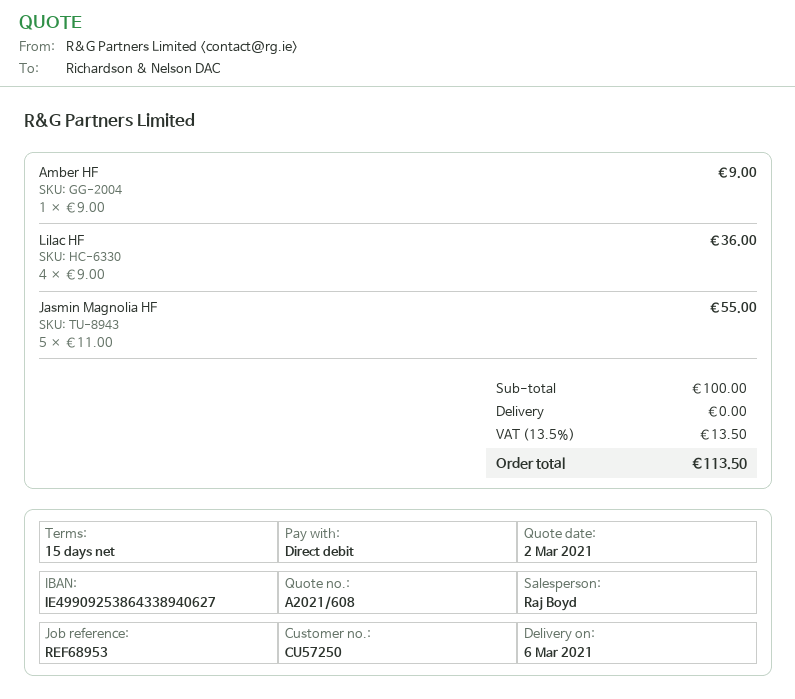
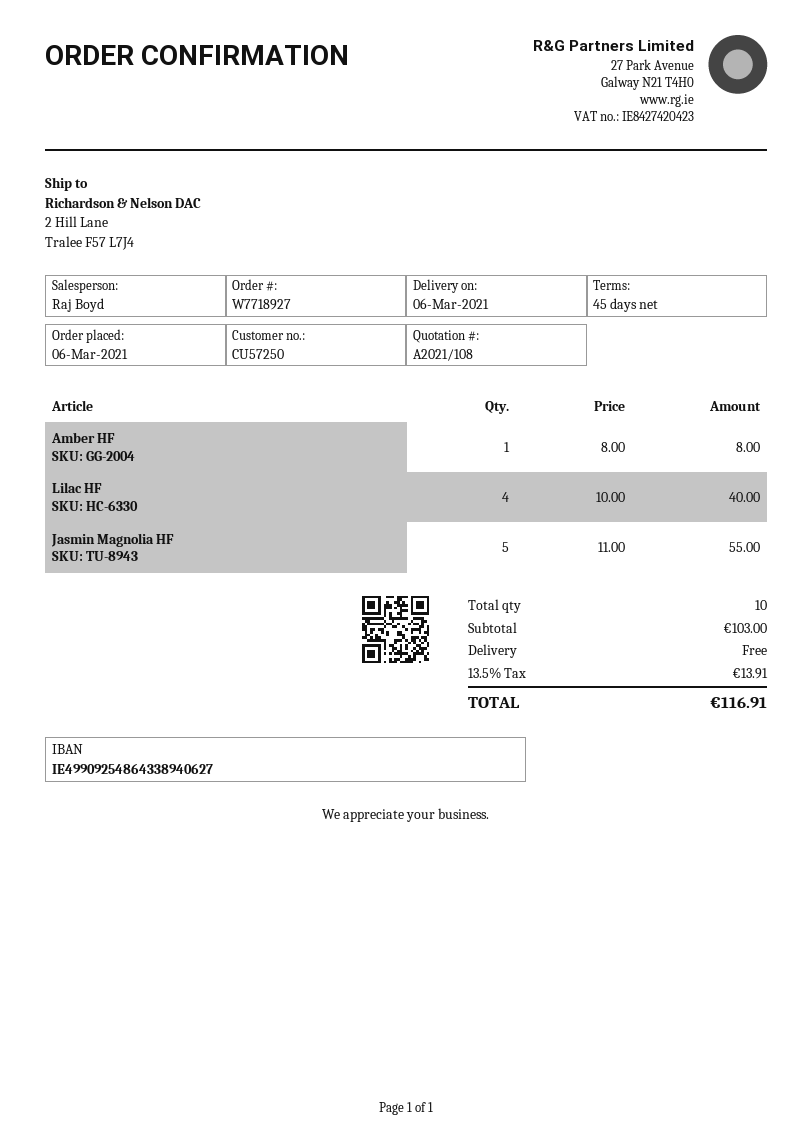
quote number: A2021/608 -> A2021/108
payment terms: 15 days -> 45 days
bank account: IE49909253864338940627 -> IE49909254864338940627
Amber HF: 1 x 9.00 = 9.00 -> 1 x 8.00 = 8.00
Lilac HF: 4 x 9.00 = 36.00 -> 4 x 10.00 = 40.00
subtotal: 100.00 -> 103.00
tax: 13.5% = 13.50 -> 13.5% = 13.91
total: 113.50 -> 116.91

